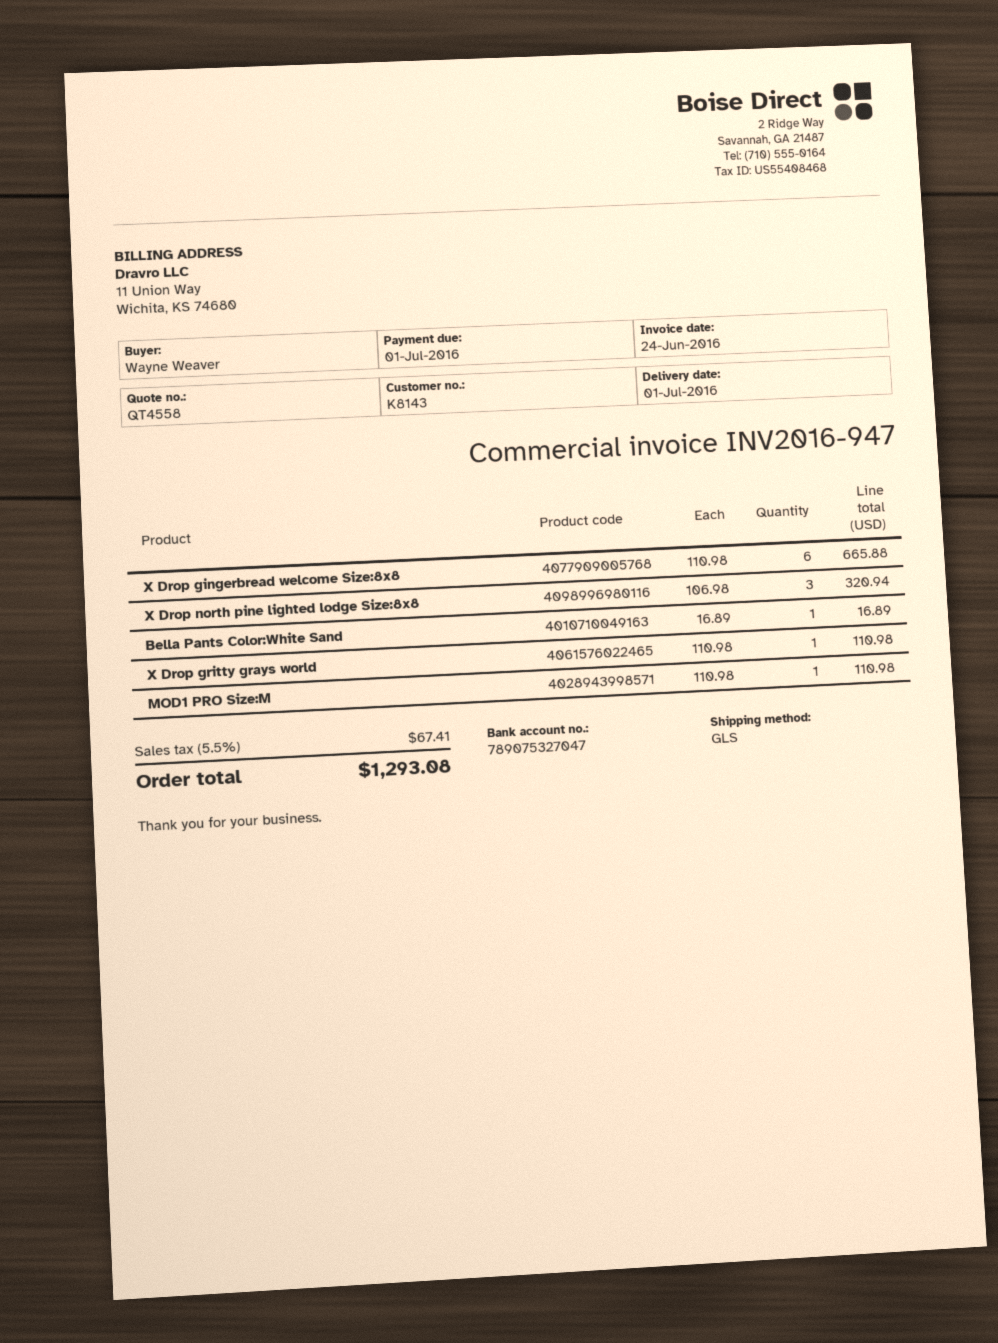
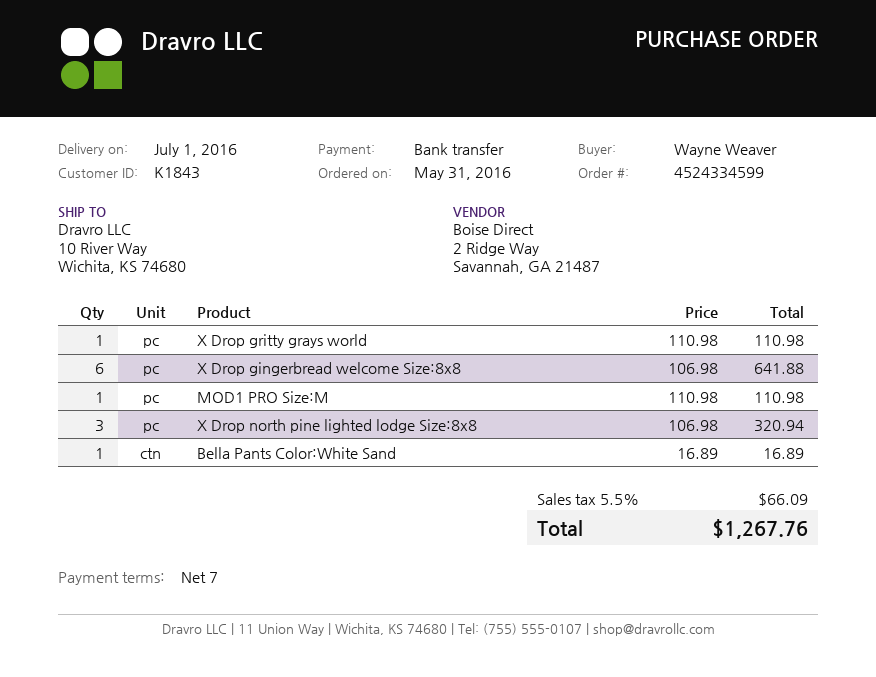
customer number: K8143 -> K1843
X Drop gingerbread welcome Size:8x8: 6 x 110.98 = 665.88 -> 6 x 106.98 = 641.88
tax: 5.5% = 67.41 -> 5.5% = 66.09
total: 1293.08 -> 1267.76

